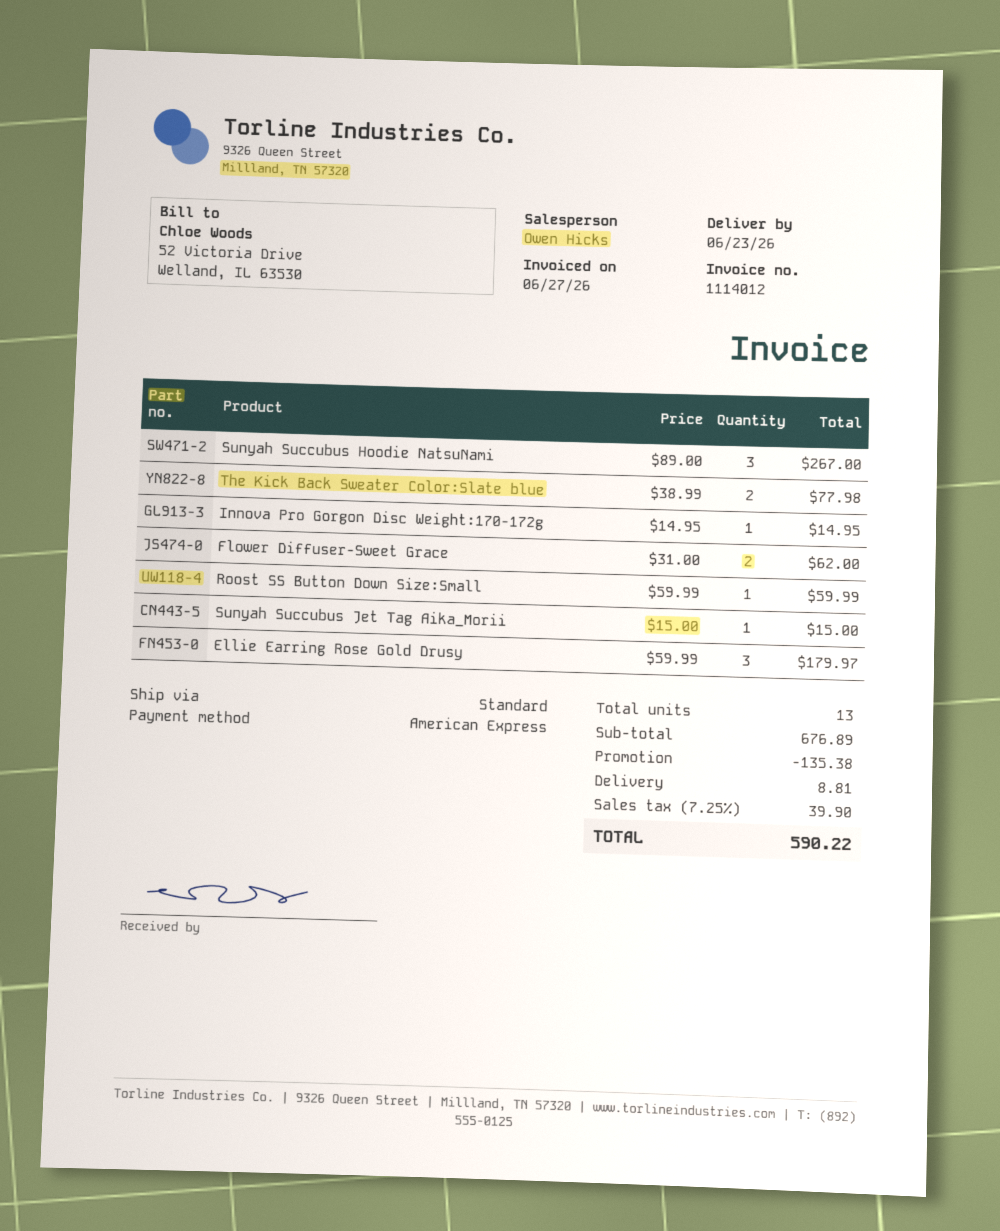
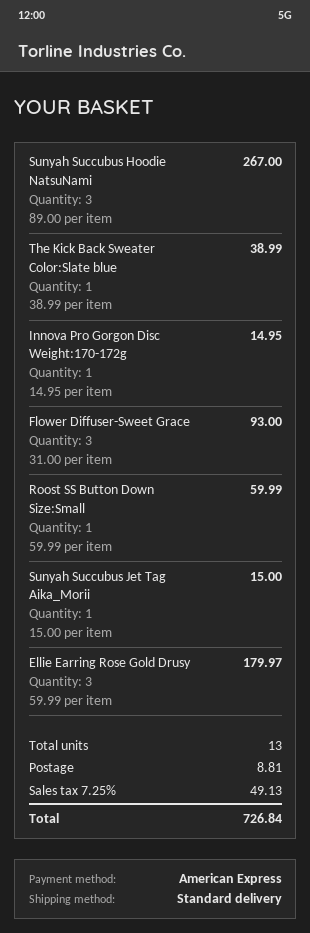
The Kick Back Sweater Color:Slate blue: 2 x 38.99 = 77.98 -> 1 x 38.99 = 38.99
Flower Diffuser-Sweet Grace: 2 x 31.00 = 62.00 -> 3 x 31.00 = 93.00
discount: 135.38 -> none
tax: 7.25% = 39.90 -> 7.25% = 49.13
total: 590.22 -> 726.84

